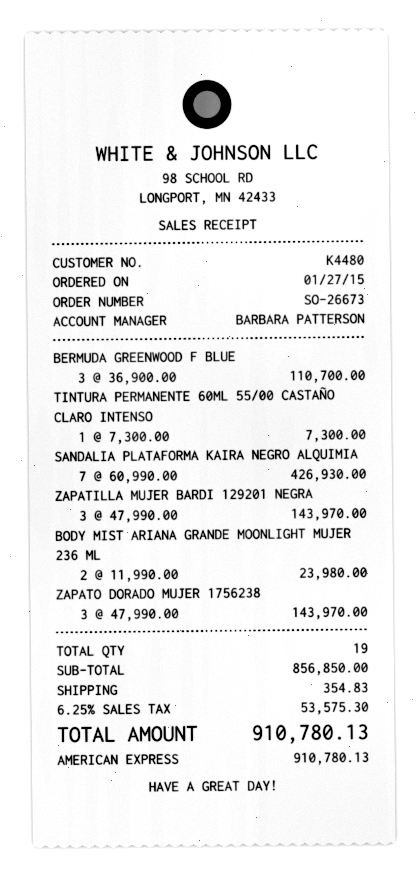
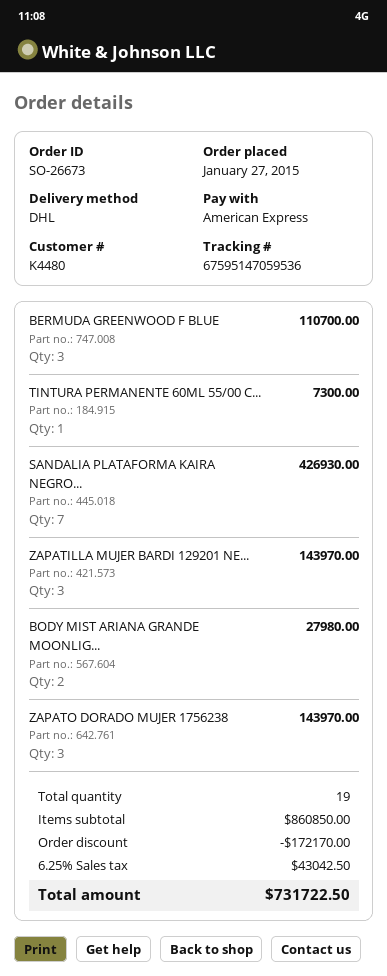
BODY MIST ARIANA GRANDE MOONLIGHT MUJER 236 ML: 2 for 23980.00 -> 2 for 27980.00
subtotal: 856850.00 -> 860850.00
discount: none -> 172170.00
shipping: 354.83 -> none
tax: 6.25% = 53575.30 -> 6.25% = 43042.50
total: 910780.13 -> 731722.50

